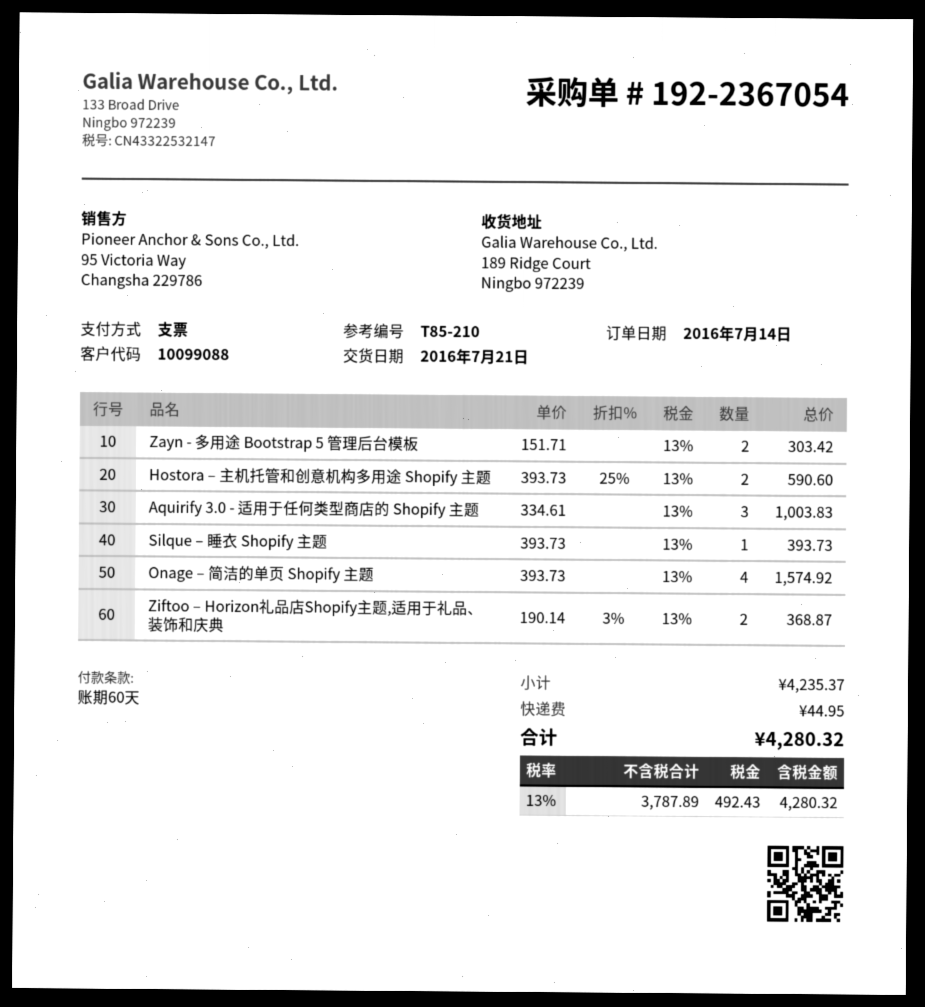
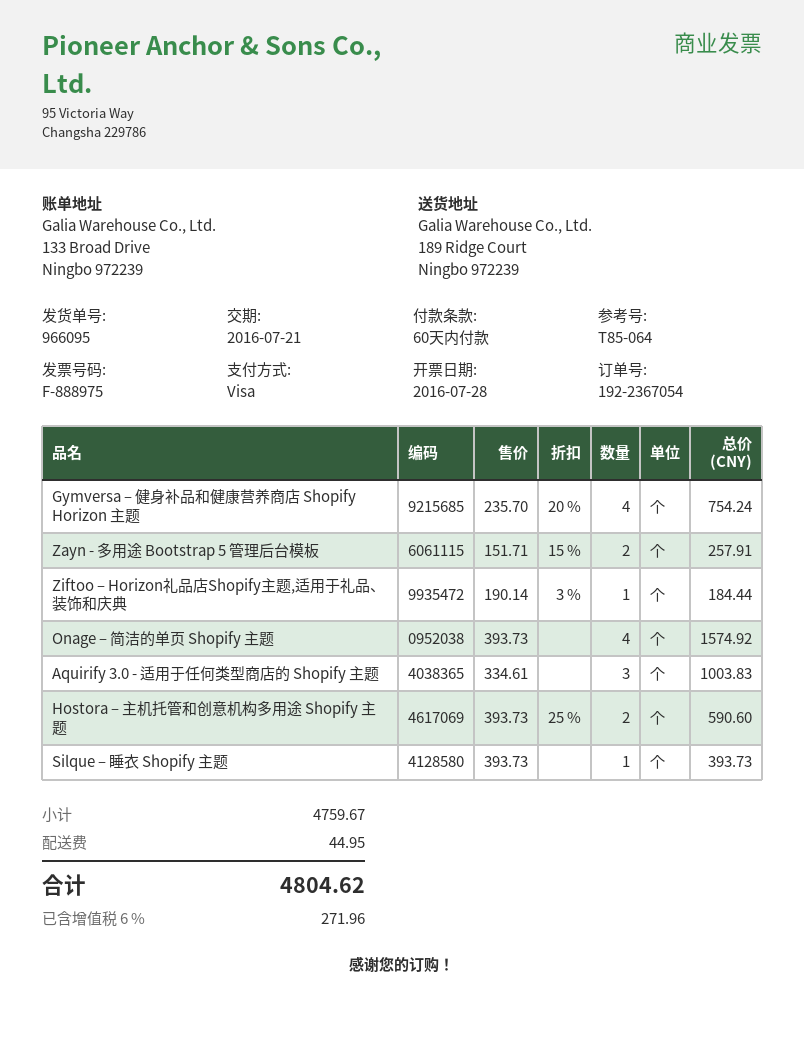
reference: T85-210 -> T85-064
payment method: cheque -> Visa
Zayn - 多用途 Bootstrap 5 管理后台模板: 2 x 151.71 = 303.42 -> 2 x 151.71 - 15% = 257.91
Ziftoo – Horizon礼品店Shopify主题,适用于礼品、装饰和庆典: 2 x 190.14 - 3% = 368.87 -> 1 x 190.14 - 3% = 184.44
Gymversa – 健身补品和健康营养商店 Shopify Horizon 主题: none -> 4 x 235.70 - 20% = 754.24
subtotal: 4235.37 -> 4759.67
tax: 13% = 492.43 -> 6% = 271.96
total: 4280.32 -> 4804.62

